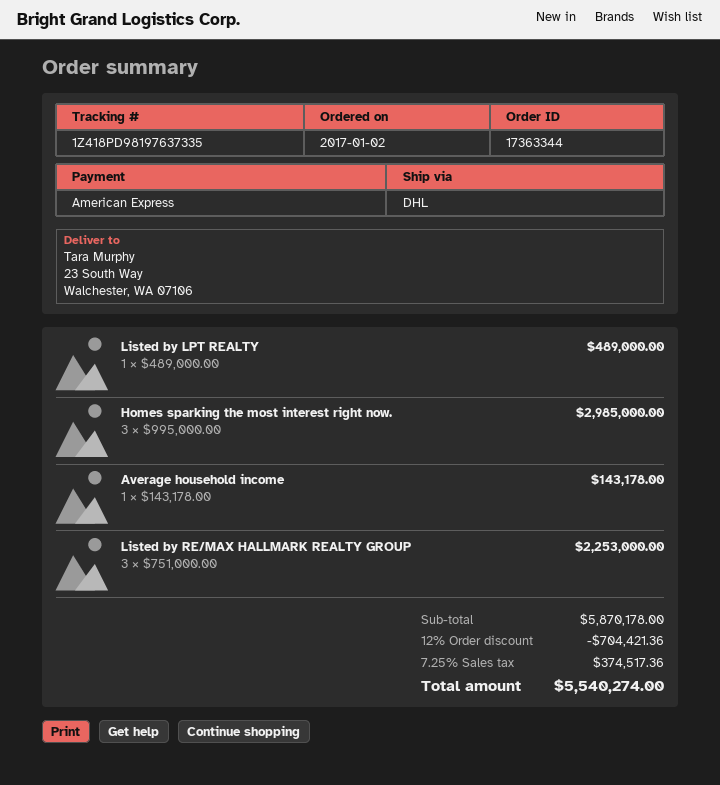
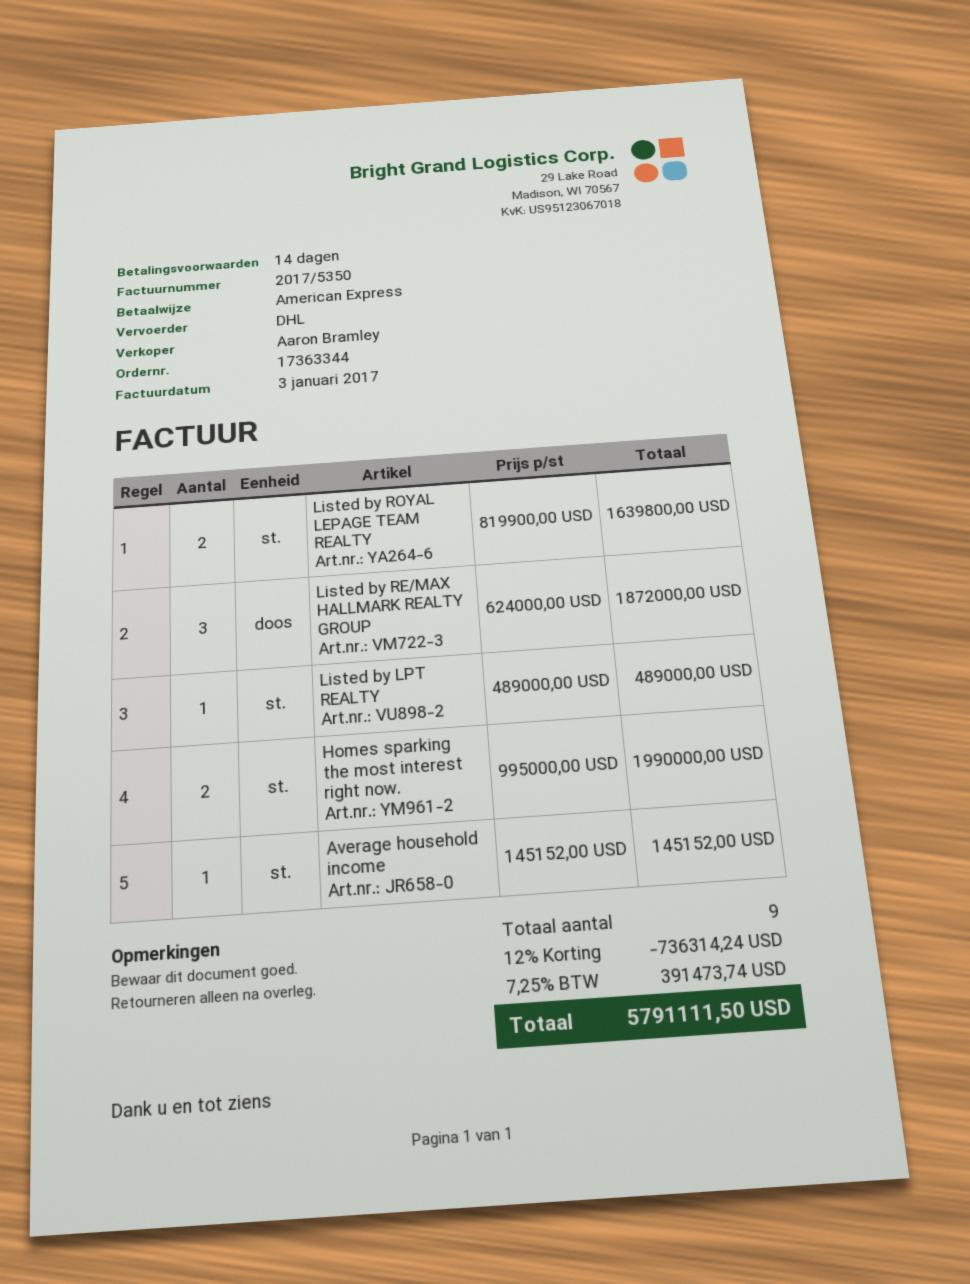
Homes sparking the most interest right now.: 3 x 995000.00 = 2985000.00 -> 2 x 995000.00 = 1990000.00
Average household income: 1 x 143178.00 = 143178.00 -> 1 x 145152.00 = 145152.00
Listed by RE/MAX HALLMARK REALTY GROUP: 3 x 751000.00 = 2253000.00 -> 3 x 624000.00 = 1872000.00
Listed by ROYAL LEPAGE TEAM REALTY: none -> 2 x 819900.00 = 1639800.00
discount: 12% = 704421.36 -> 12% = 736314.24
tax: 7.25% = 374517.36 -> 7.25% = 391473.74
total: 5540274.00 -> 5791111.50

